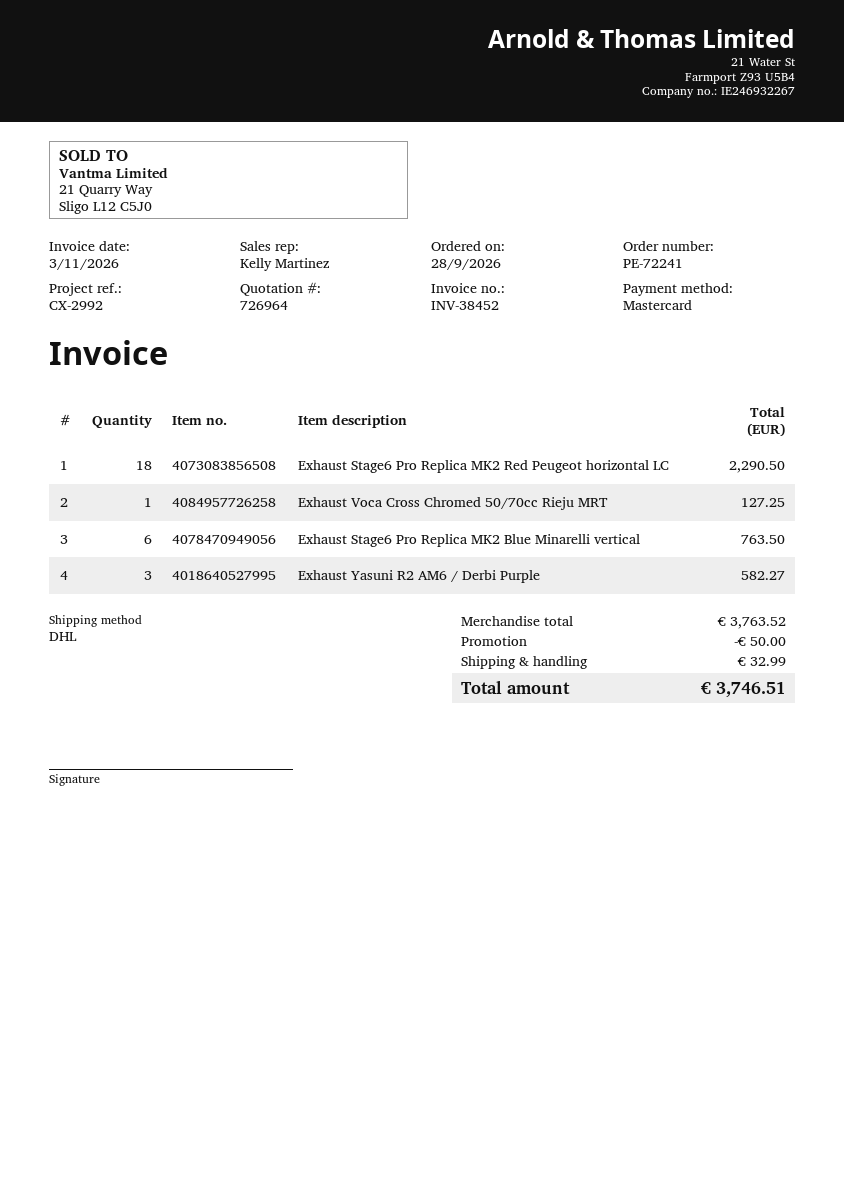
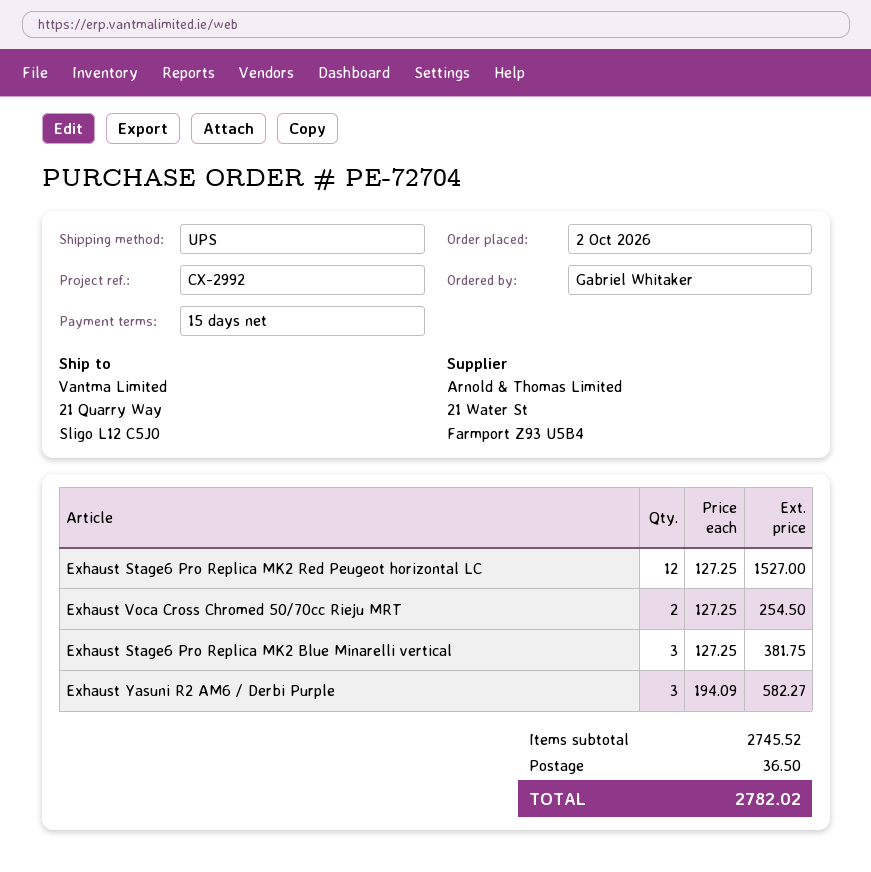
order number: PE-72241 -> PE-72704
order date: 2026-09-28 -> 2026-10-02
shipping method: DHL -> UPS
Exhaust Stage6 Pro Replica MK2 Red Peugeot horizontal LC: 18 for 2290.50 -> 12 for 1527.00
Exhaust Voca Cross Chromed 50/70cc Rieju MRT: 1 for 127.25 -> 2 for 254.50
Exhaust Stage6 Pro Replica MK2 Blue Minarelli vertical: 6 for 763.50 -> 3 for 381.75
subtotal: 3763.52 -> 2745.52
discount: 50.00 -> none
shipping: 32.99 -> 36.50
total: 3746.51 -> 2782.02

